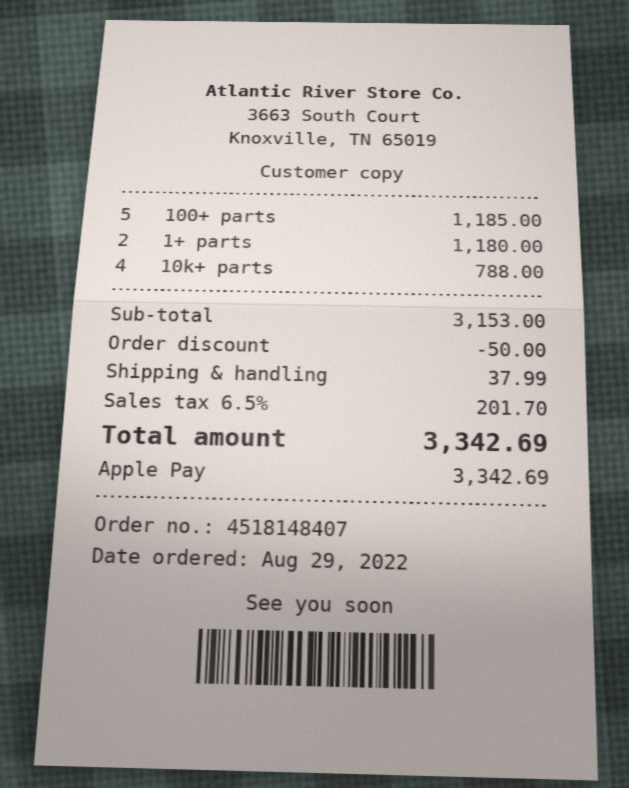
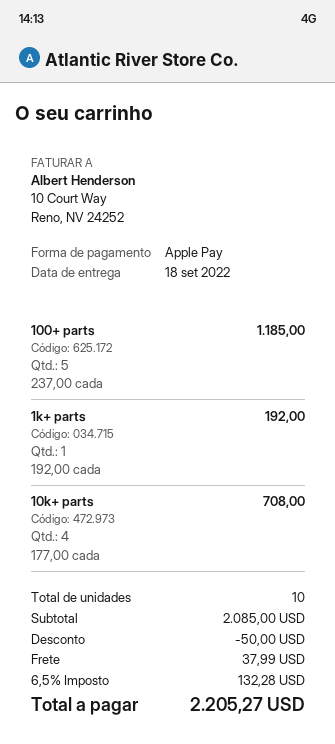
1+ parts: 2 for 1180.00 -> none
10k+ parts: 4 for 788.00 -> 4 for 708.00
1k+ parts: none -> 1 for 192.00
subtotal: 3153.00 -> 2085.00
tax: 6.5% = 201.70 -> 6.5% = 132.28
total: 3342.69 -> 2205.27

